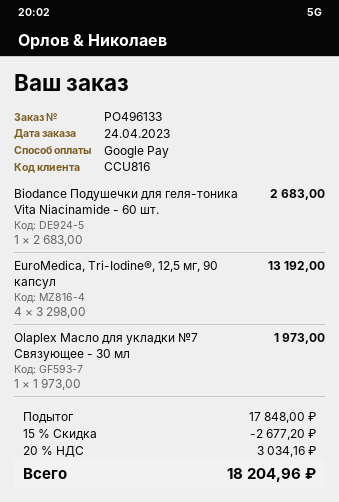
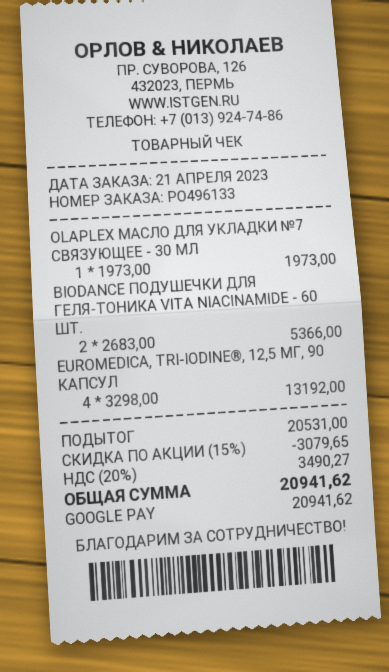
order date: 2023-04-24 -> 2023-04-21
Biodance Подушечки для геля-тоника Vita Niacinamide - 60 шт.: 1 x 2683.00 = 2683.00 -> 2 x 2683.00 = 5366.00
subtotal: 17848.00 -> 20531.00
discount: 15% = 2677.20 -> 15% = 3079.65
tax: 20% = 3034.16 -> 20% = 3490.27
total: 18204.96 -> 20941.62

